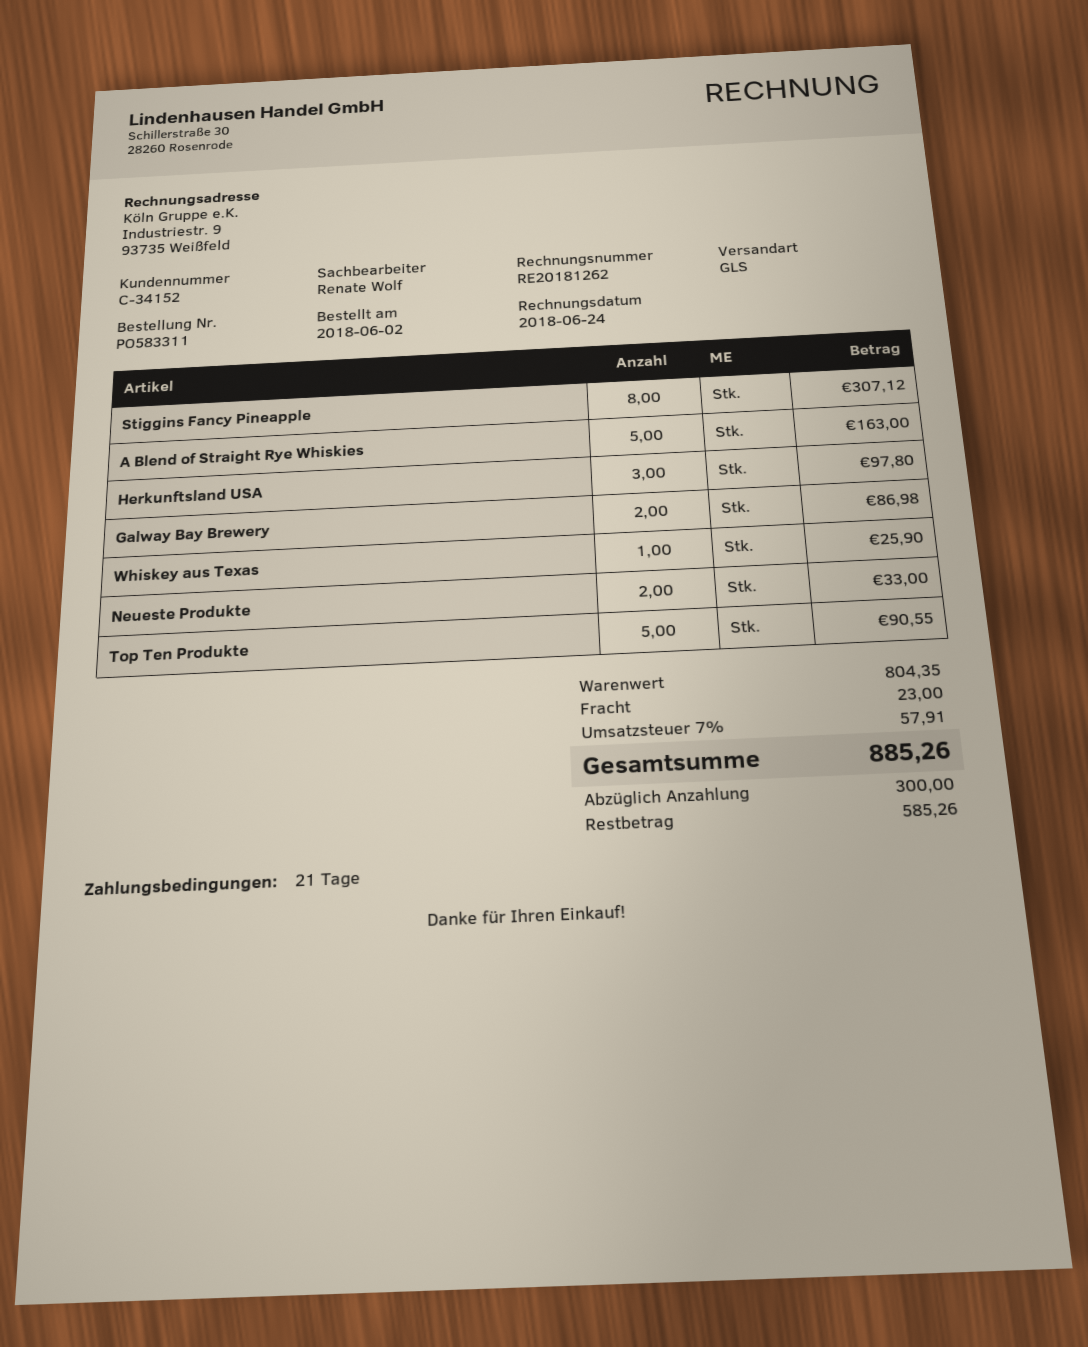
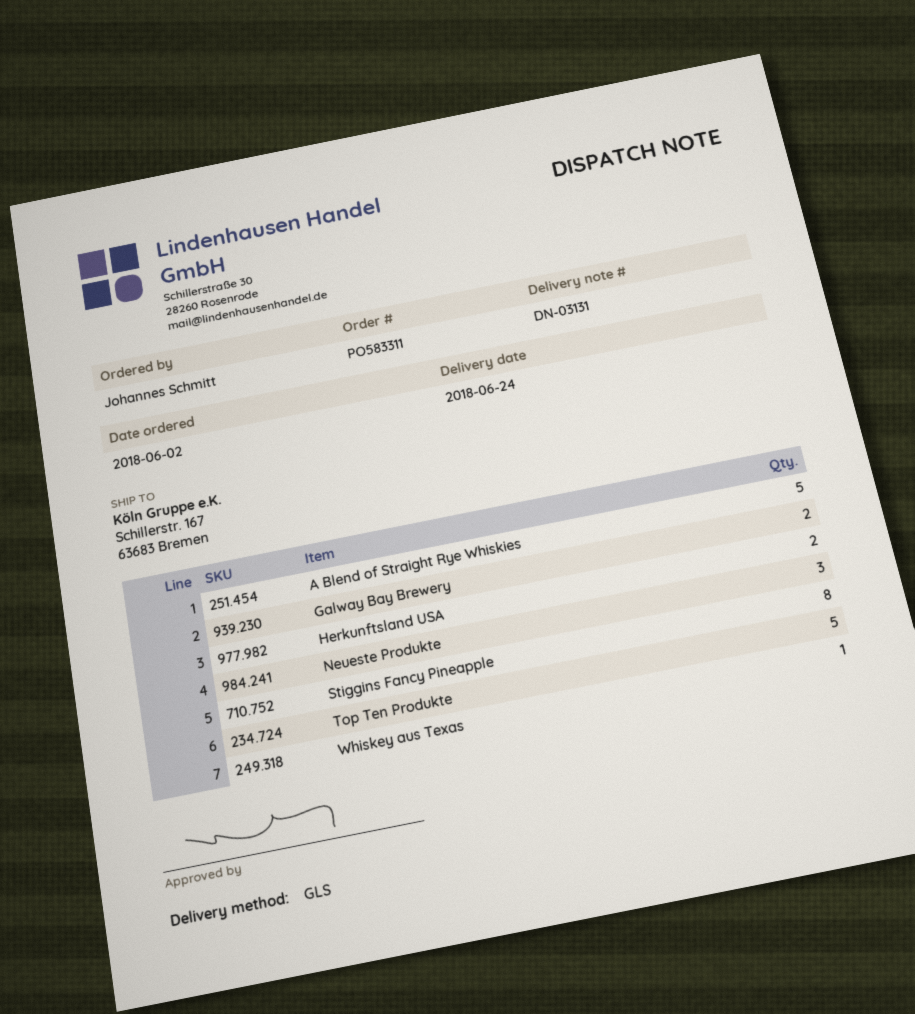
Herkunftsland USA: 3 -> 2
Neueste Produkte: 2 -> 3

